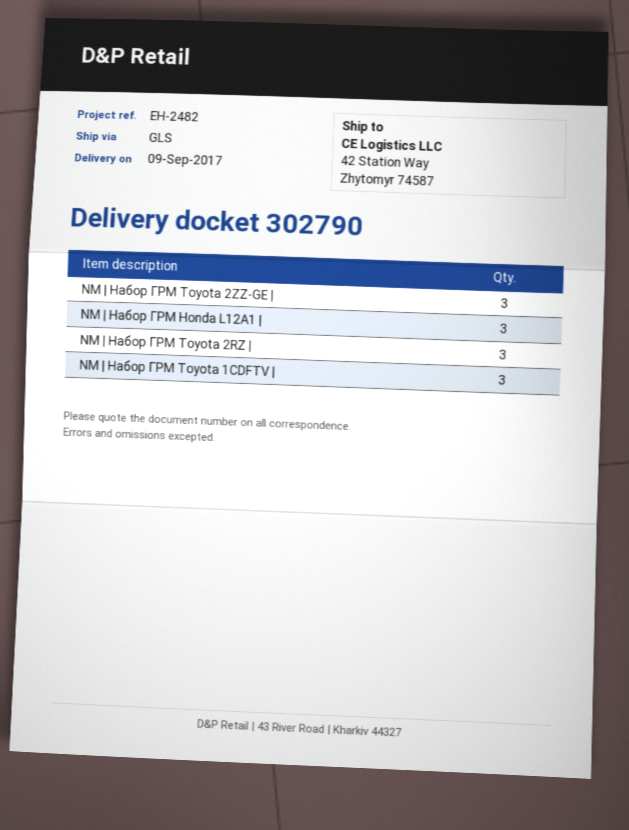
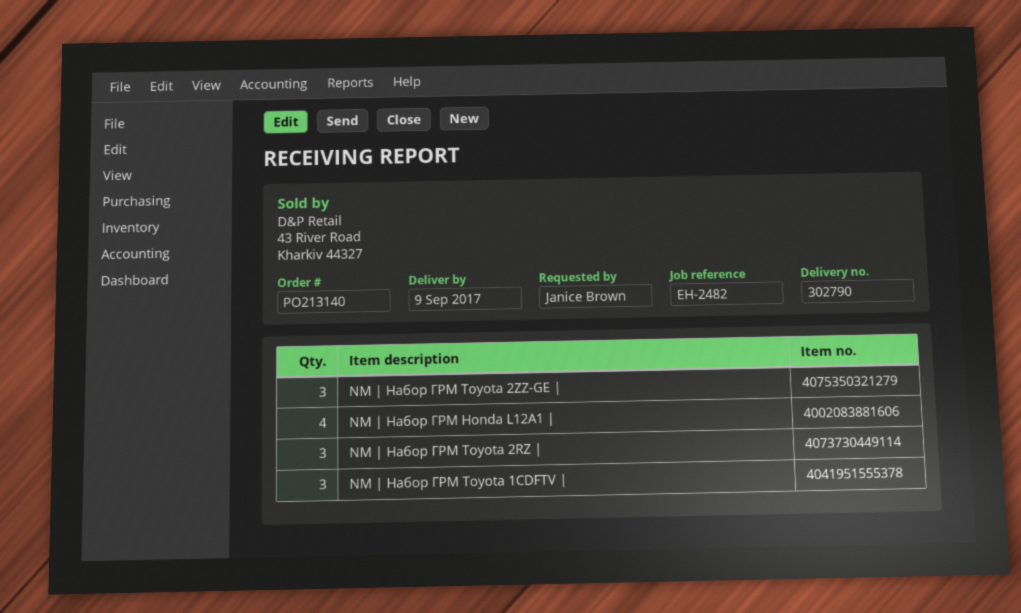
NM | Набор ГРМ Honda L12A1 |: 3 -> 4

